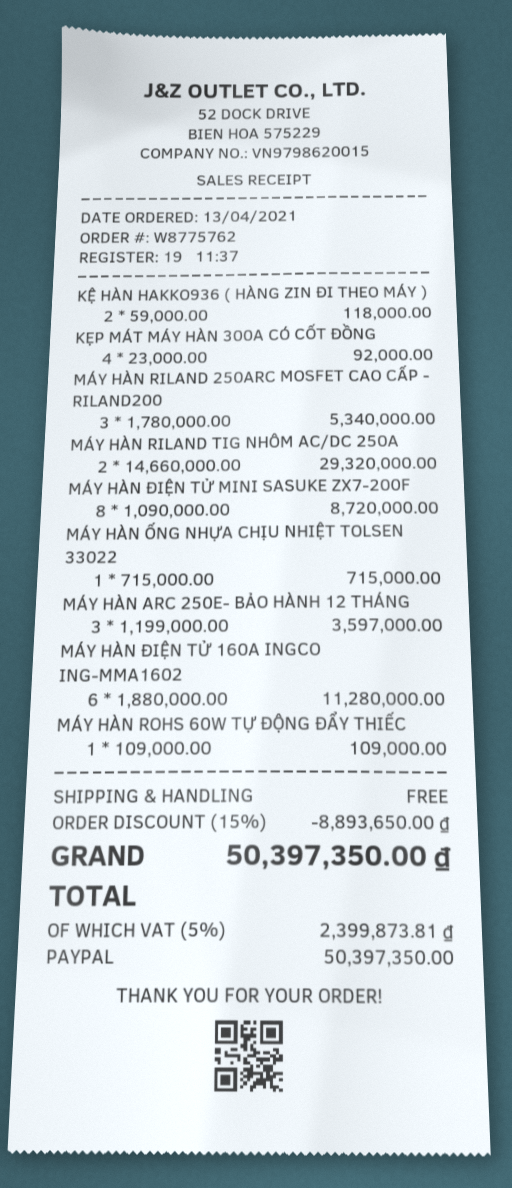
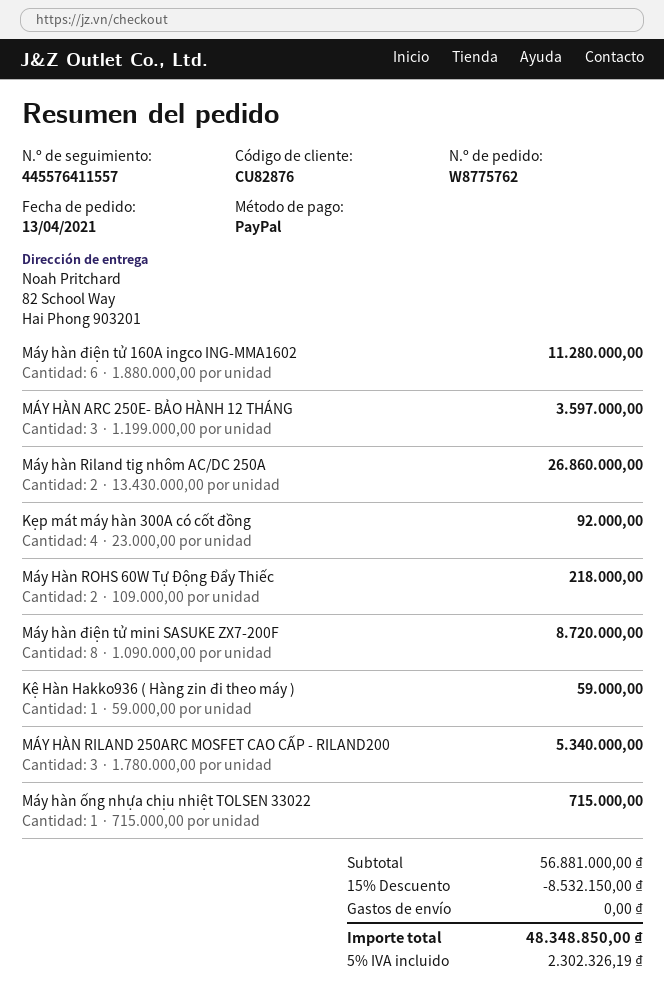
KỆ HÀN HAKKO936 ( HÀNG ZIN ĐI THEO MÁY ): 2 x 59000.00 = 118000.00 -> 1 x 59000.00 = 59000.00
MÁY HÀN RILAND TIG NHÔM AC/DC 250A: 2 x 14660000.00 = 29320000.00 -> 2 x 13430000.00 = 26860000.00
MÁY HÀN ROHS 60W TỰ ĐỘNG ĐẨY THIẾC: 1 x 109000.00 = 109000.00 -> 2 x 109000.00 = 218000.00
discount: 15% = 8893650.00 -> 15% = 8532150.00
tax: 5% = 2399873.81 -> 5% = 2302326.19
total: 50397350.00 -> 48348850.00

